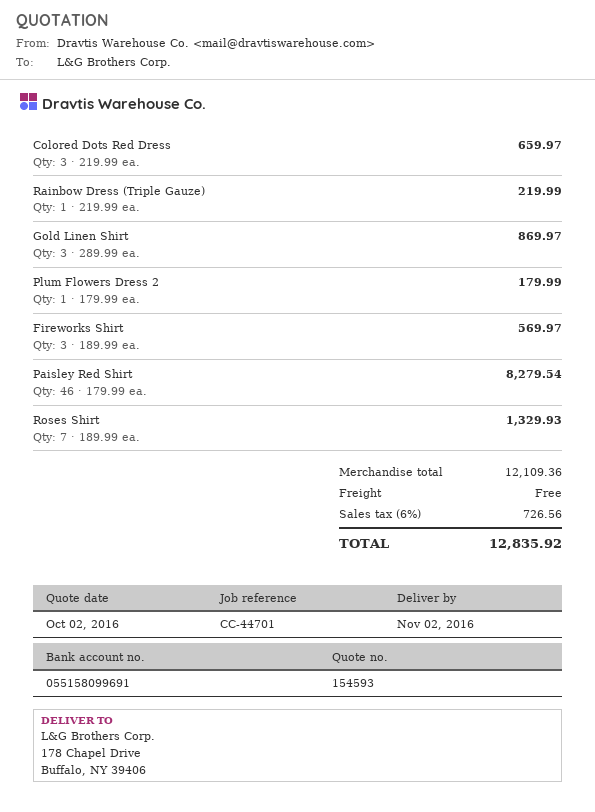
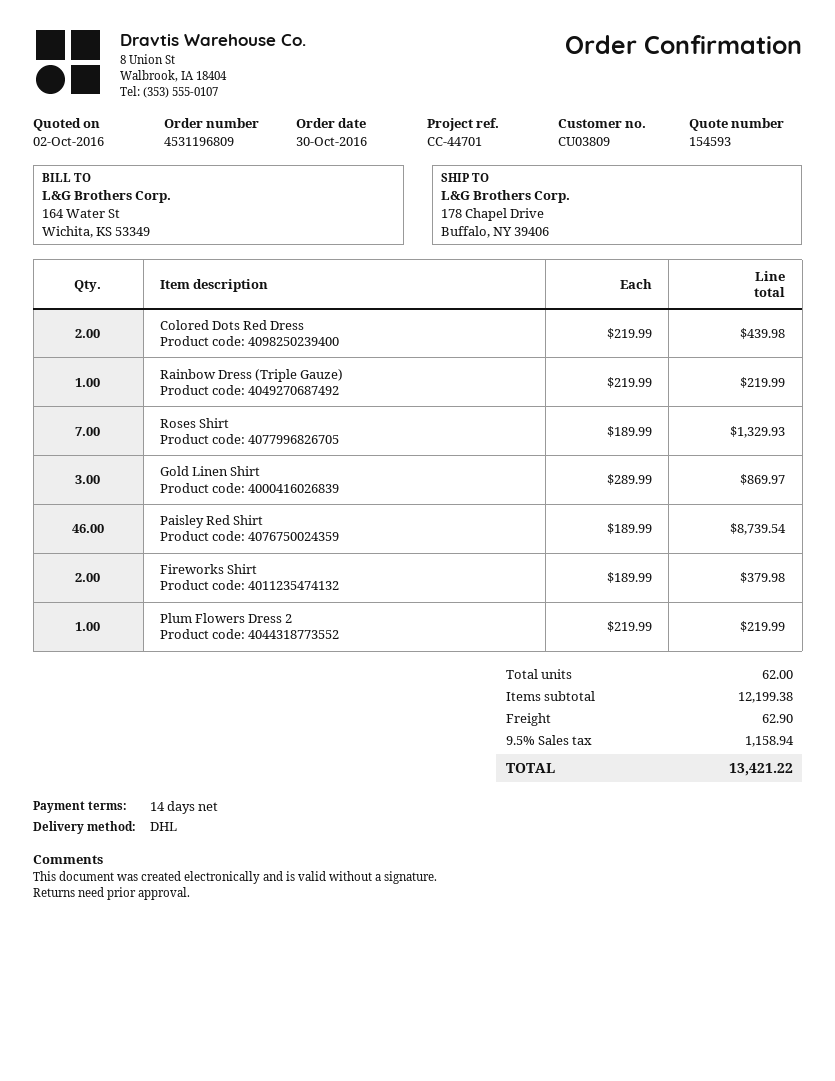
Colored Dots Red Dress: 3 x 219.99 = 659.97 -> 2 x 219.99 = 439.98
Plum Flowers Dress 2: 1 x 179.99 = 179.99 -> 1 x 219.99 = 219.99
Fireworks Shirt: 3 x 189.99 = 569.97 -> 2 x 189.99 = 379.98
Paisley Red Shirt: 46 x 179.99 = 8279.54 -> 46 x 189.99 = 8739.54
subtotal: 12109.36 -> 12199.38
shipping: 0.00 -> 62.90
tax: 6% = 726.56 -> 9.5% = 1158.94
total: 12835.92 -> 13421.22

